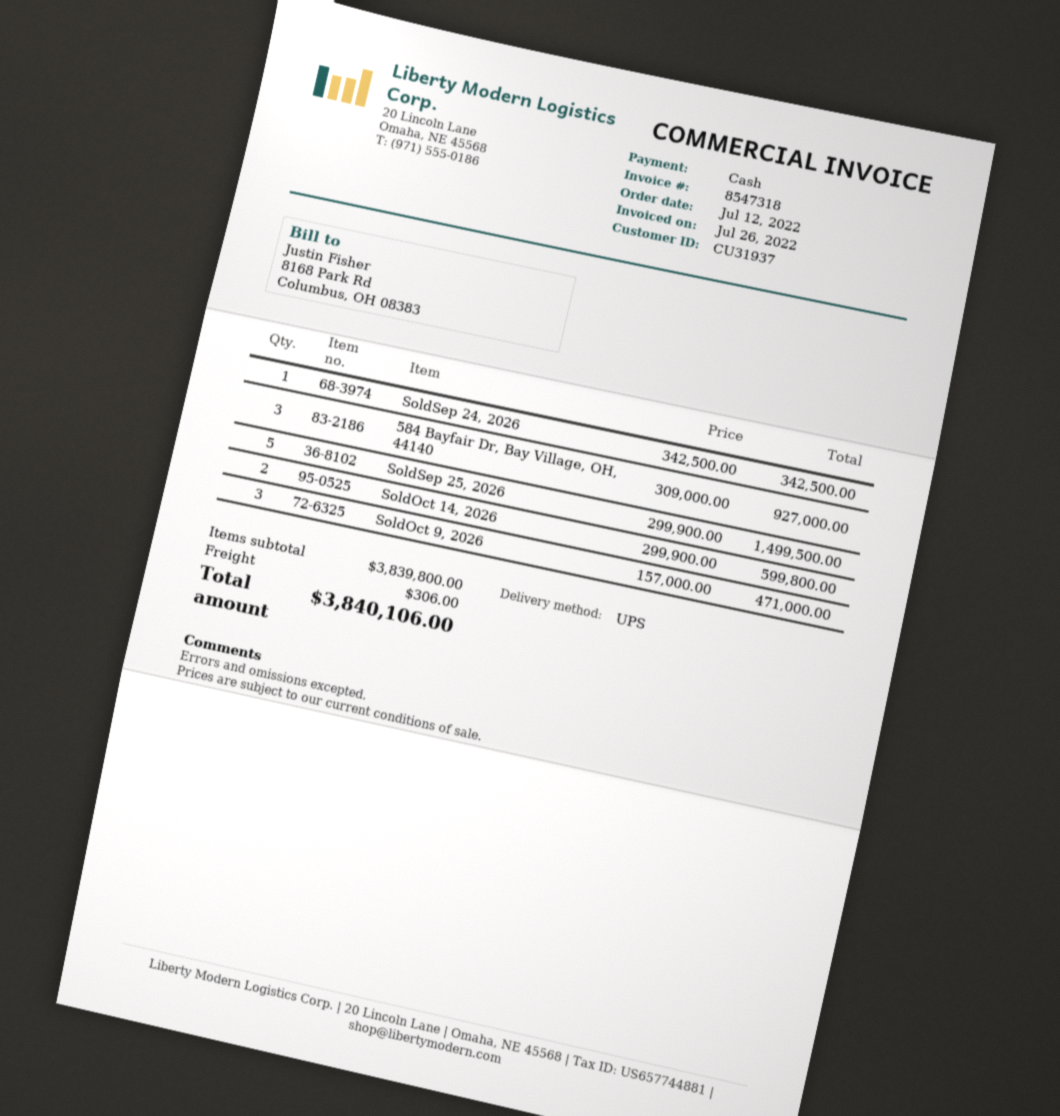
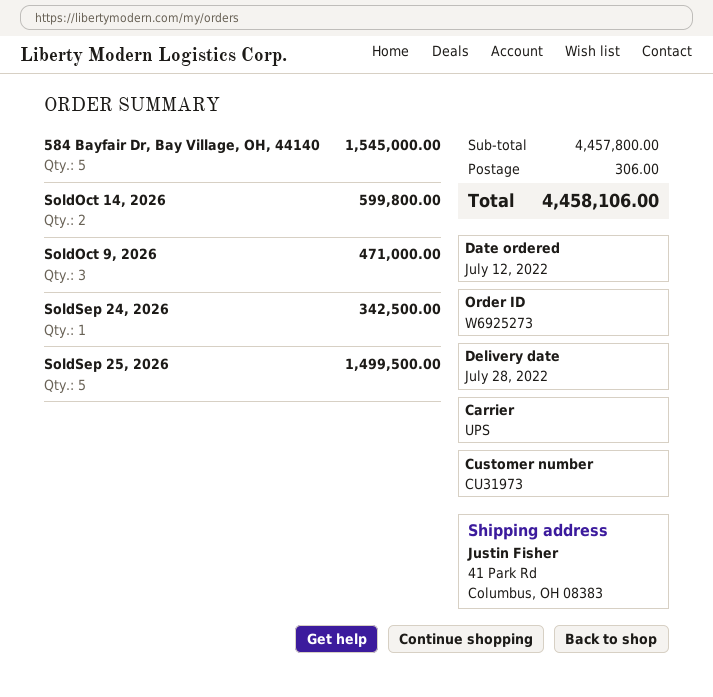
customer number: CU31937 -> CU31973
584 Bayfair Dr, Bay Village, OH, 44140: 3 for 927000.00 -> 5 for 1545000.00
subtotal: 3839800.00 -> 4457800.00
total: 3840106.00 -> 4458106.00

